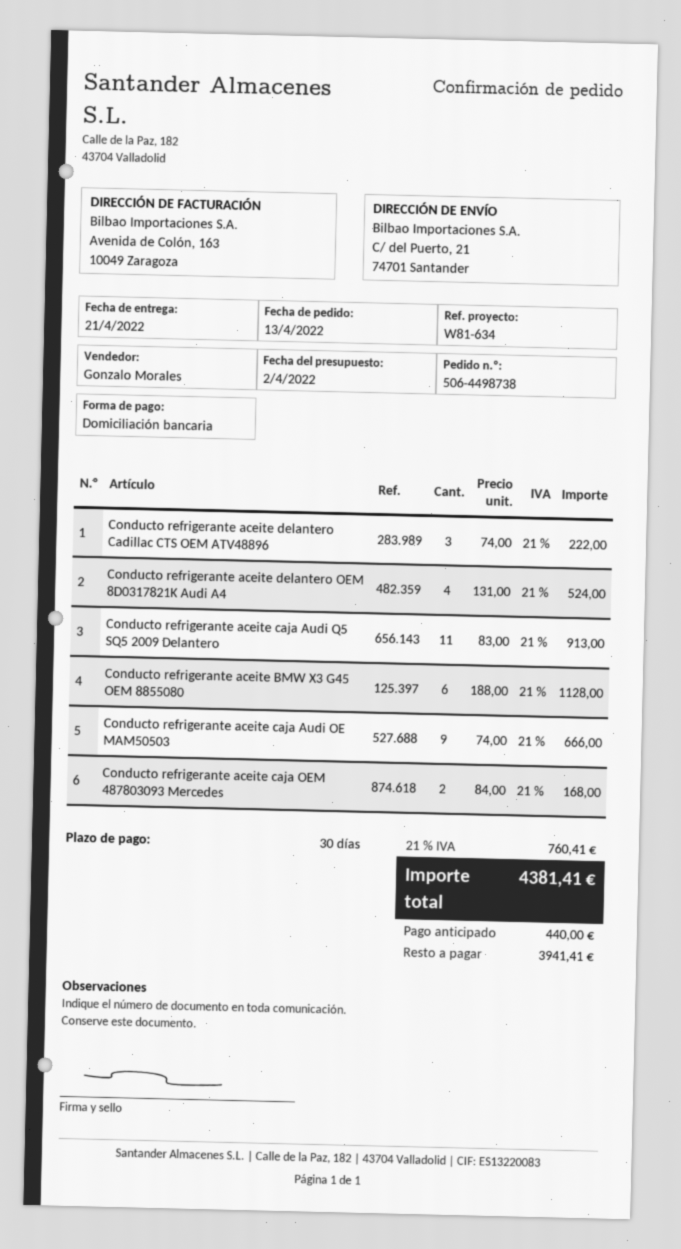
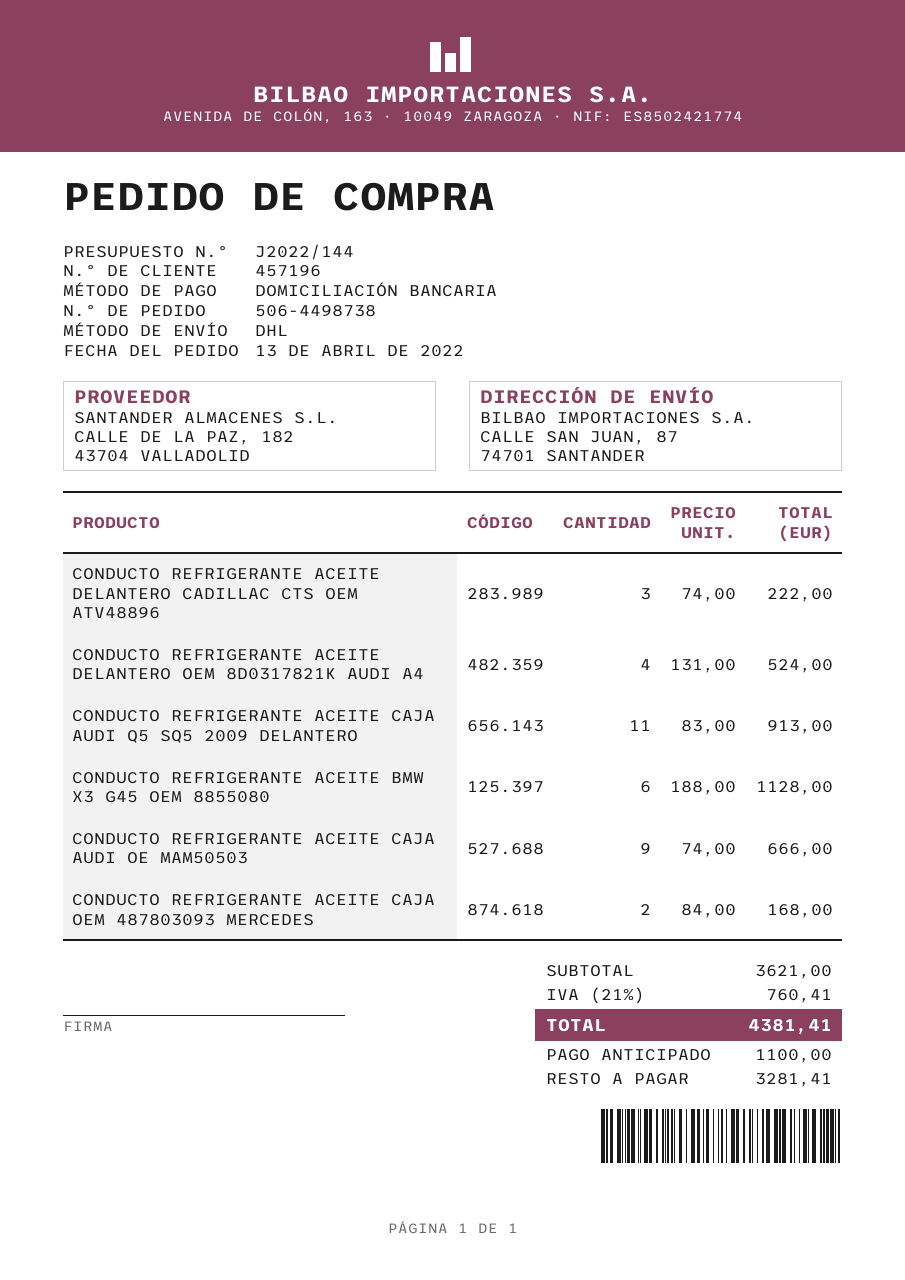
ship to: C/ del Puerto, 21, 74701 Santander -> CALLE SAN JUAN, 87, 74701 SANTANDER
deposit: 440.00 -> 1100.00
balance: 3941.41 -> 3281.41

